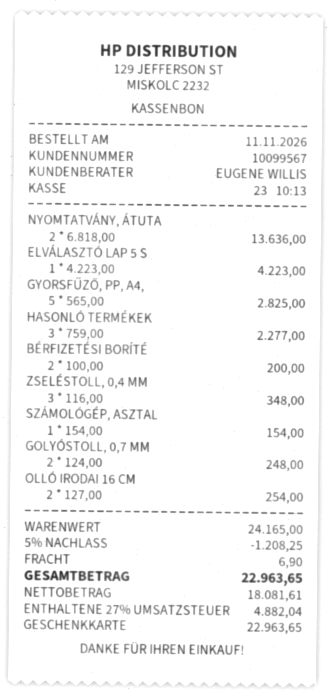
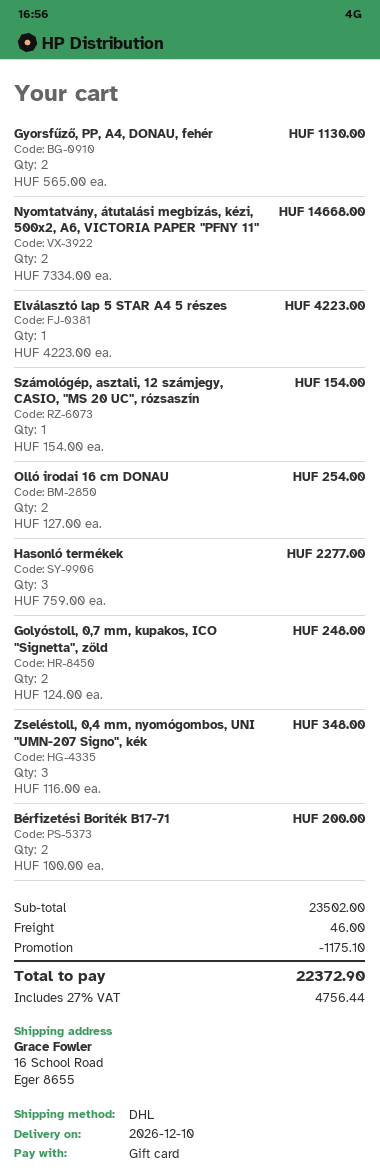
NYOMTATVÁNY, ÁTUTA: 2 x 6818.00 = 13636.00 -> 2 x 7334.00 = 14668.00
GYORSFŰZŐ, PP, A4,: 5 x 565.00 = 2825.00 -> 2 x 565.00 = 1130.00
subtotal: 24165.00 -> 23502.00
discount: 1208.25 -> 1175.10
shipping: 6.90 -> 46.00
tax: 27% = 4882.04 -> 27% = 4756.44
total: 22963.65 -> 22372.90

